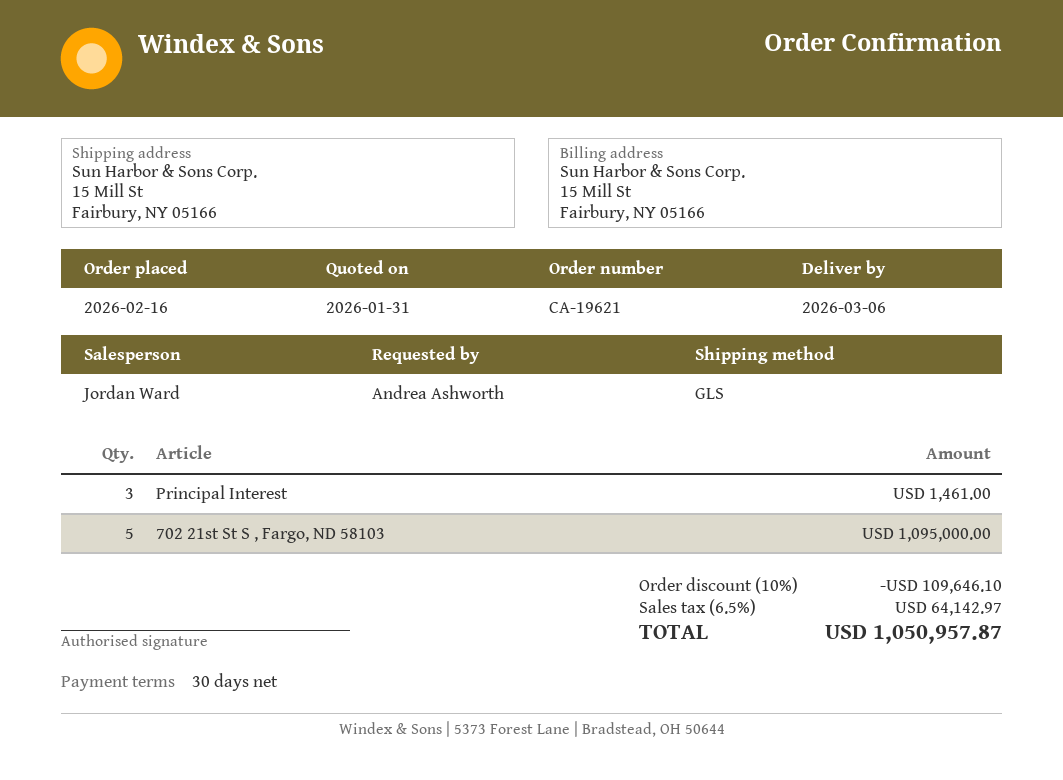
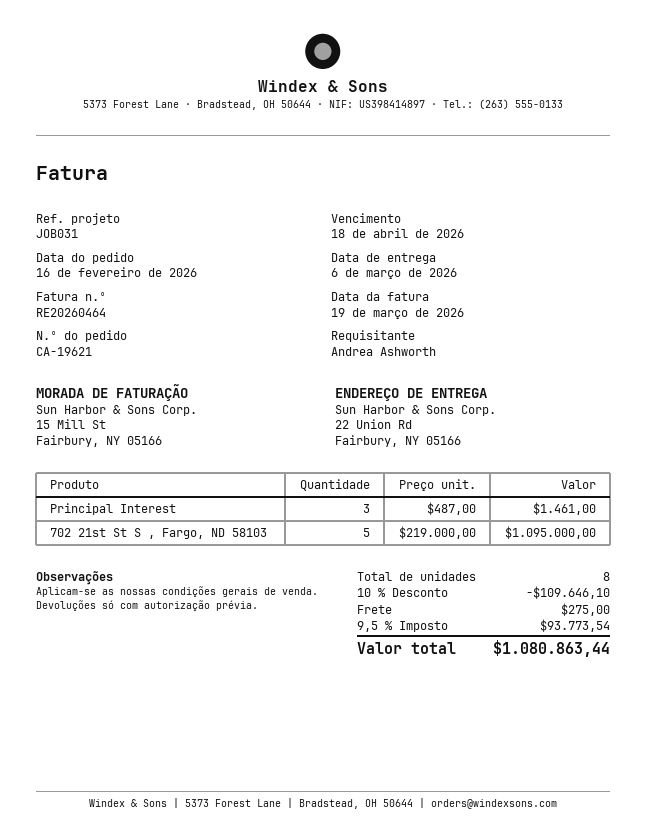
ship to: 15 Mill St, Fairbury, NY 05166 -> 22 Union Rd, Fairbury, NY 05166
shipping: none -> 275.00
tax: 6.5% = 64142.97 -> 9.5% = 93773.54
total: 1050957.87 -> 1080863.44

